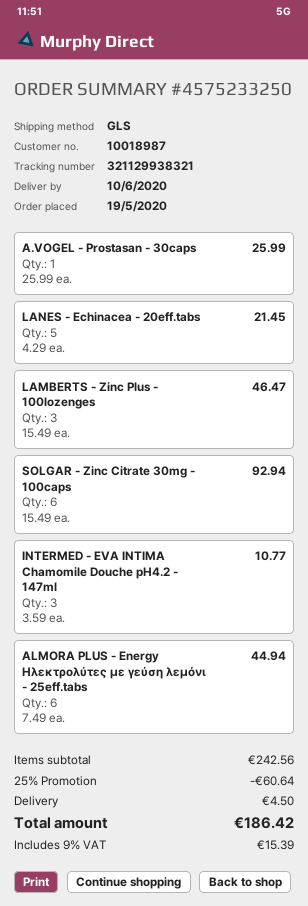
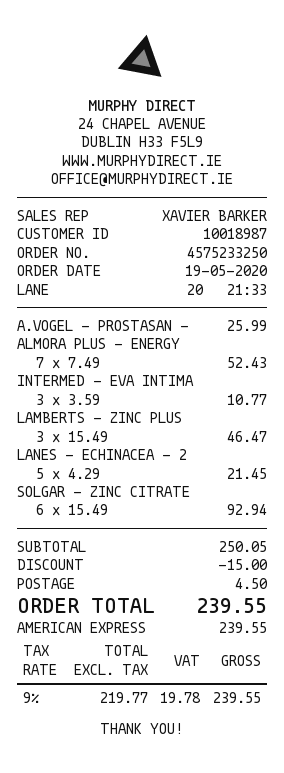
ALMORA PLUS - Energy Ηλεκτρολύτες με γεύση λεμόνι - 25eff.tabs: 6 x 7.49 = 44.94 -> 7 x 7.49 = 52.43
subtotal: 242.56 -> 250.05
discount: 60.64 -> 15.00
tax: 9% = 15.39 -> 9% = 19.78
total: 186.42 -> 239.55

